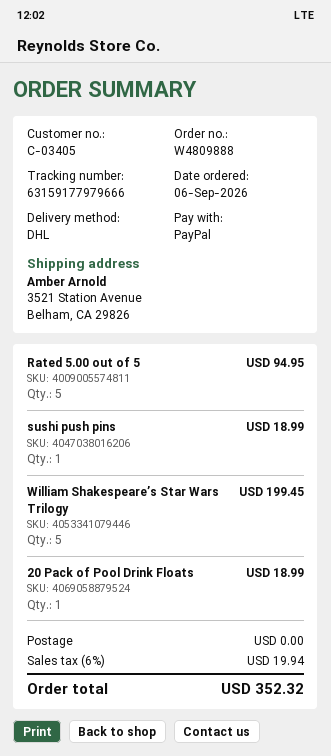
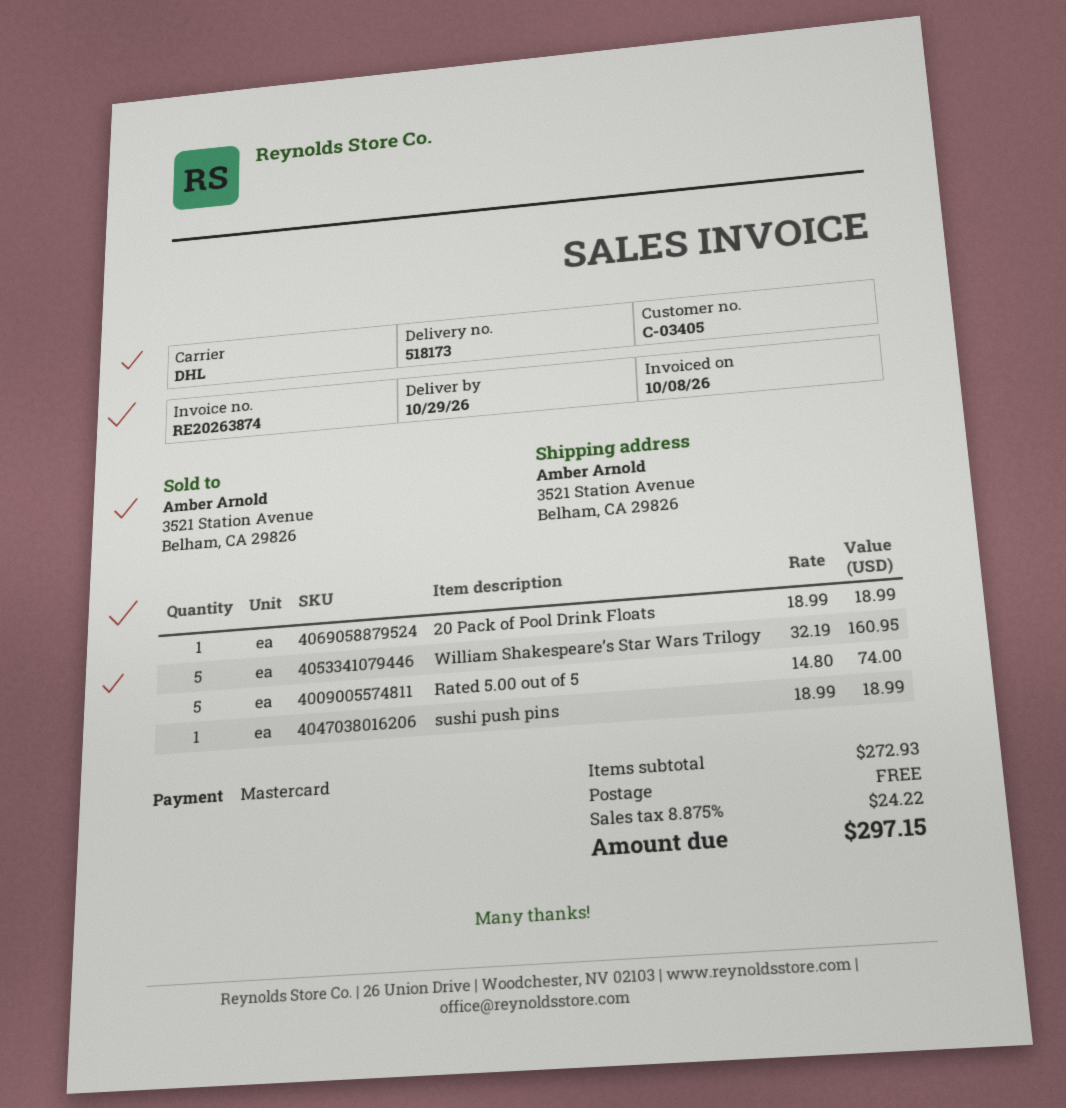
payment method: PayPal -> Mastercard
Rated 5.00 out of 5: 5 for 94.95 -> 5 for 74.00
William Shakespeare’s Star Wars Trilogy: 5 for 199.45 -> 5 for 160.95
tax: 6% = 19.94 -> 8.875% = 24.22
total: 352.32 -> 297.15

